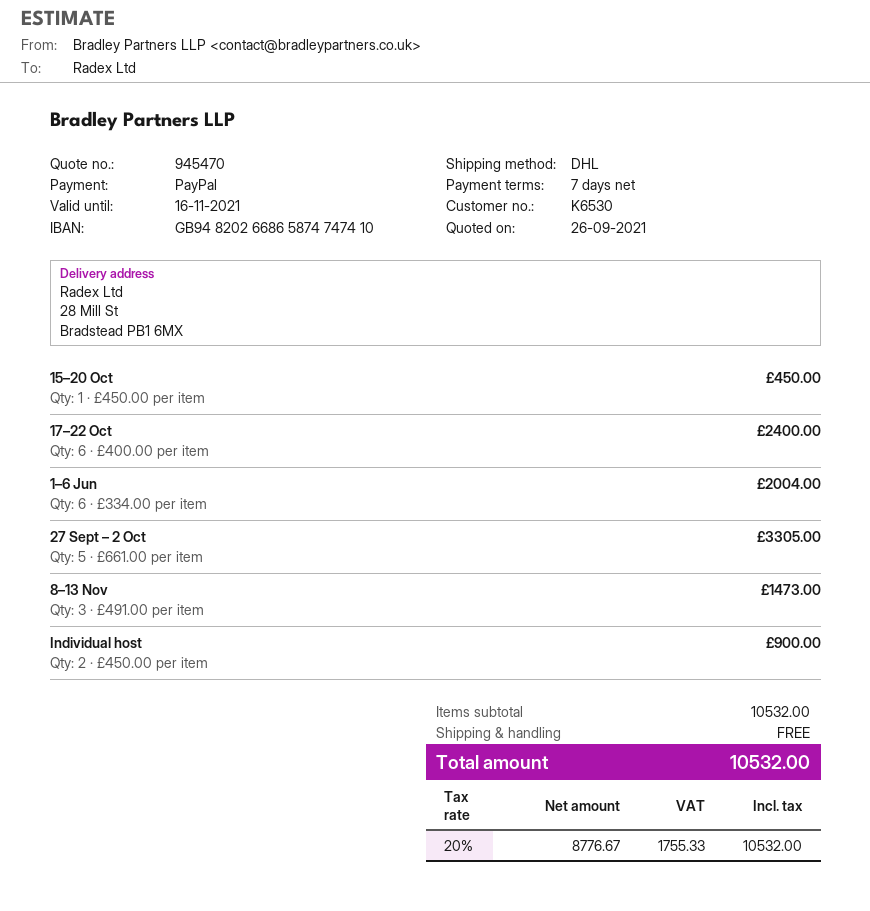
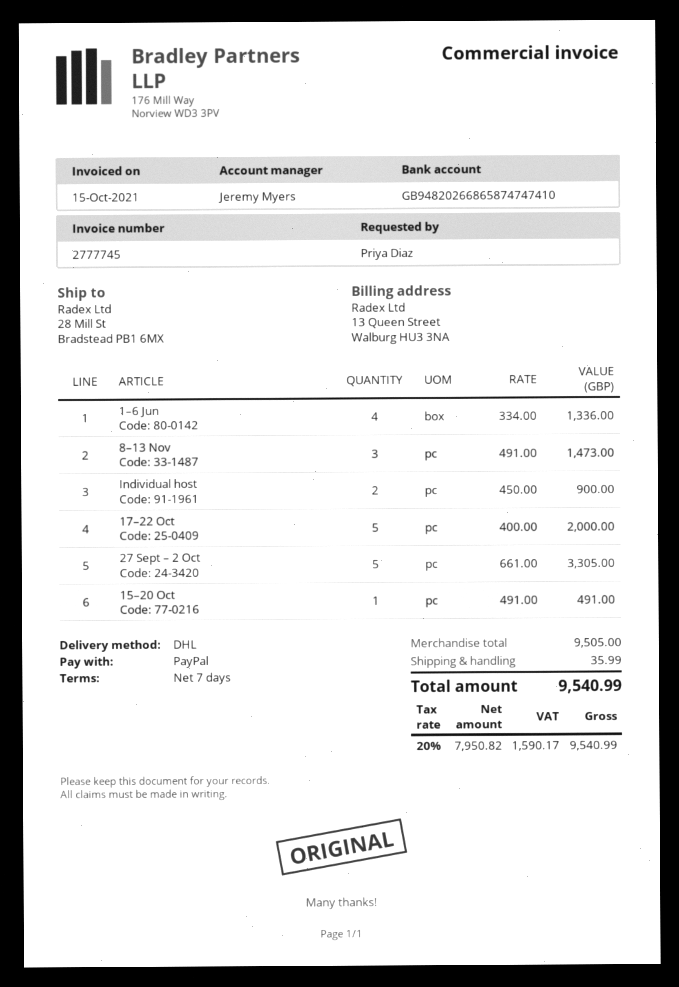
15–20 Oct: 1 x 450.00 = 450.00 -> 1 x 491.00 = 491.00
17–22 Oct: 6 x 400.00 = 2400.00 -> 5 x 400.00 = 2000.00
1–6 Jun: 6 x 334.00 = 2004.00 -> 4 x 334.00 = 1336.00
subtotal: 10532.00 -> 9505.00
shipping: 0.00 -> 35.99
net: 8776.67 -> 7950.82
tax: 20% = 1755.33 -> 20% = 1590.17
total: 10532.00 -> 9540.99

